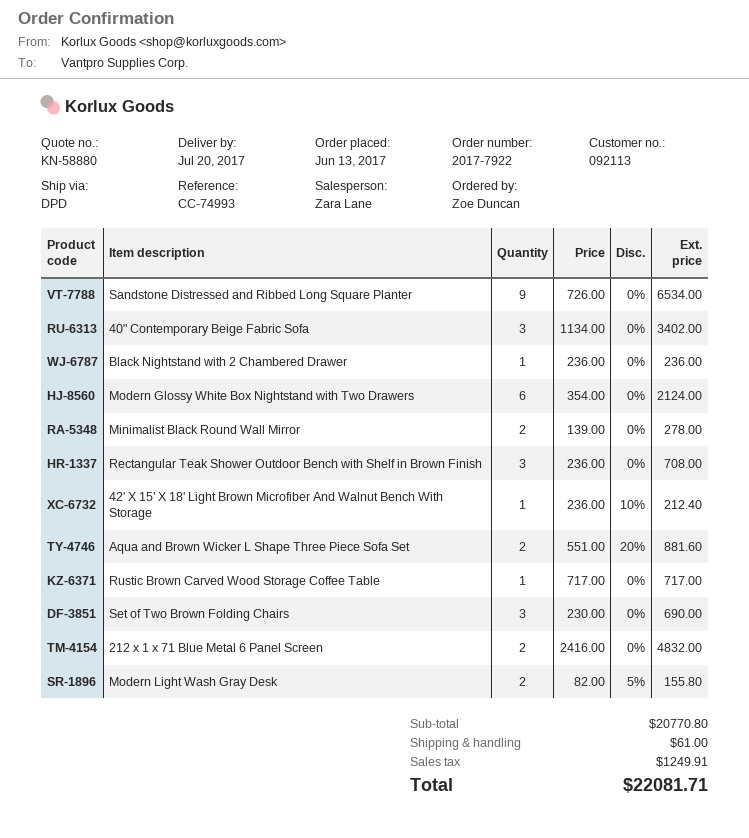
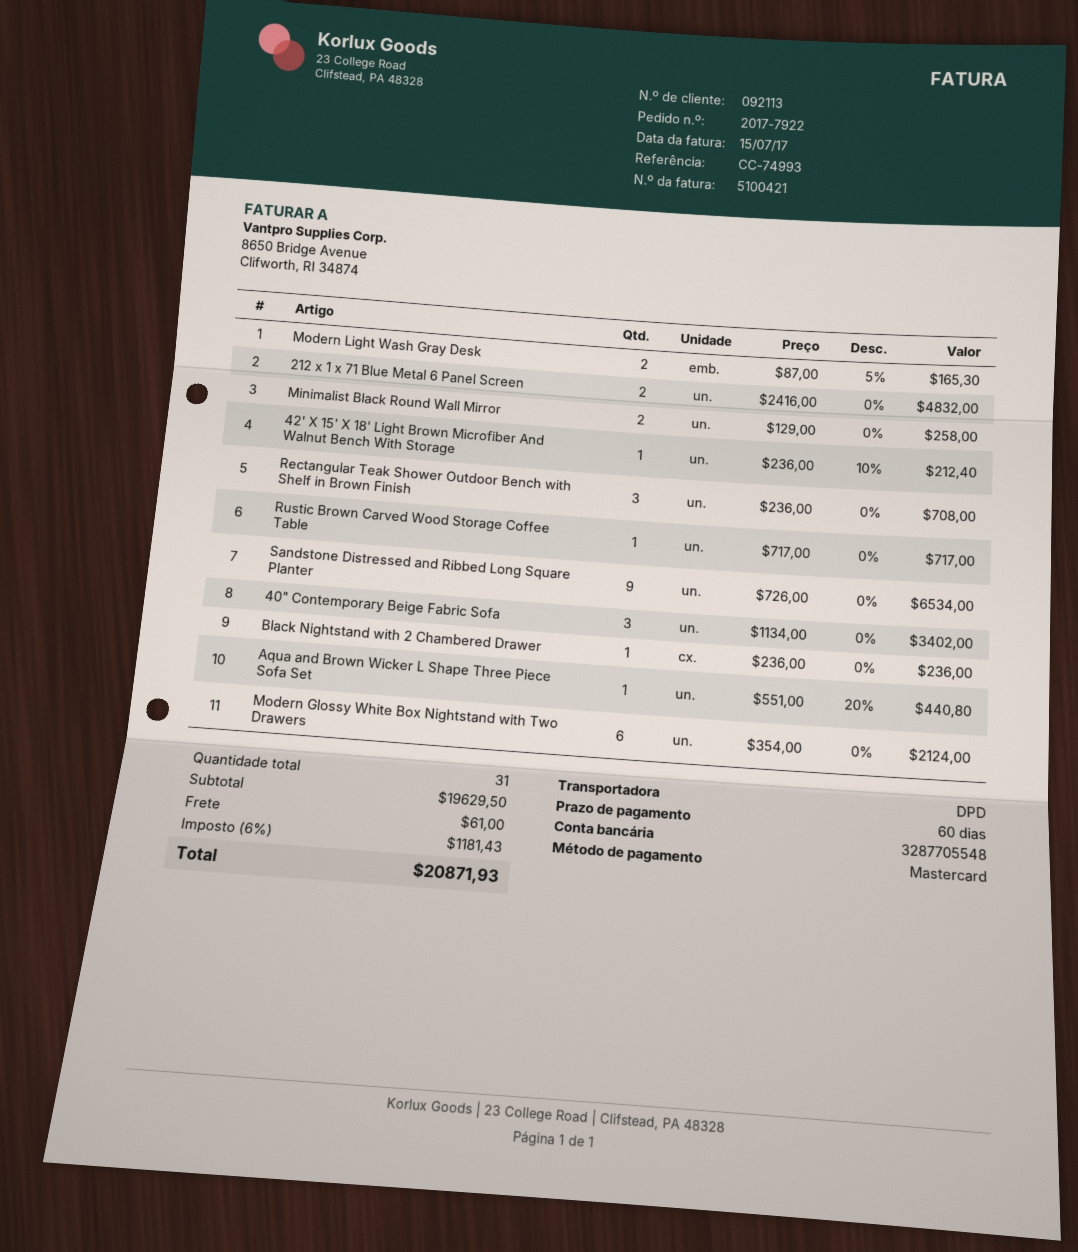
Minimalist Black Round Wall Mirror: 2 x 139.00 = 278.00 -> 2 x 129.00 = 258.00
Aqua and Brown Wicker L Shape Three Piece Sofa Set: 2 x 551.00 - 20% = 881.60 -> 1 x 551.00 - 20% = 440.80
Set of Two Brown Folding Chairs: 3 x 230.00 = 690.00 -> none
Modern Light Wash Gray Desk: 2 x 82.00 - 5% = 155.80 -> 2 x 87.00 - 5% = 165.30
subtotal: 20770.80 -> 19629.50
tax: 1249.91 -> 1181.43
total: 22081.71 -> 20871.93

